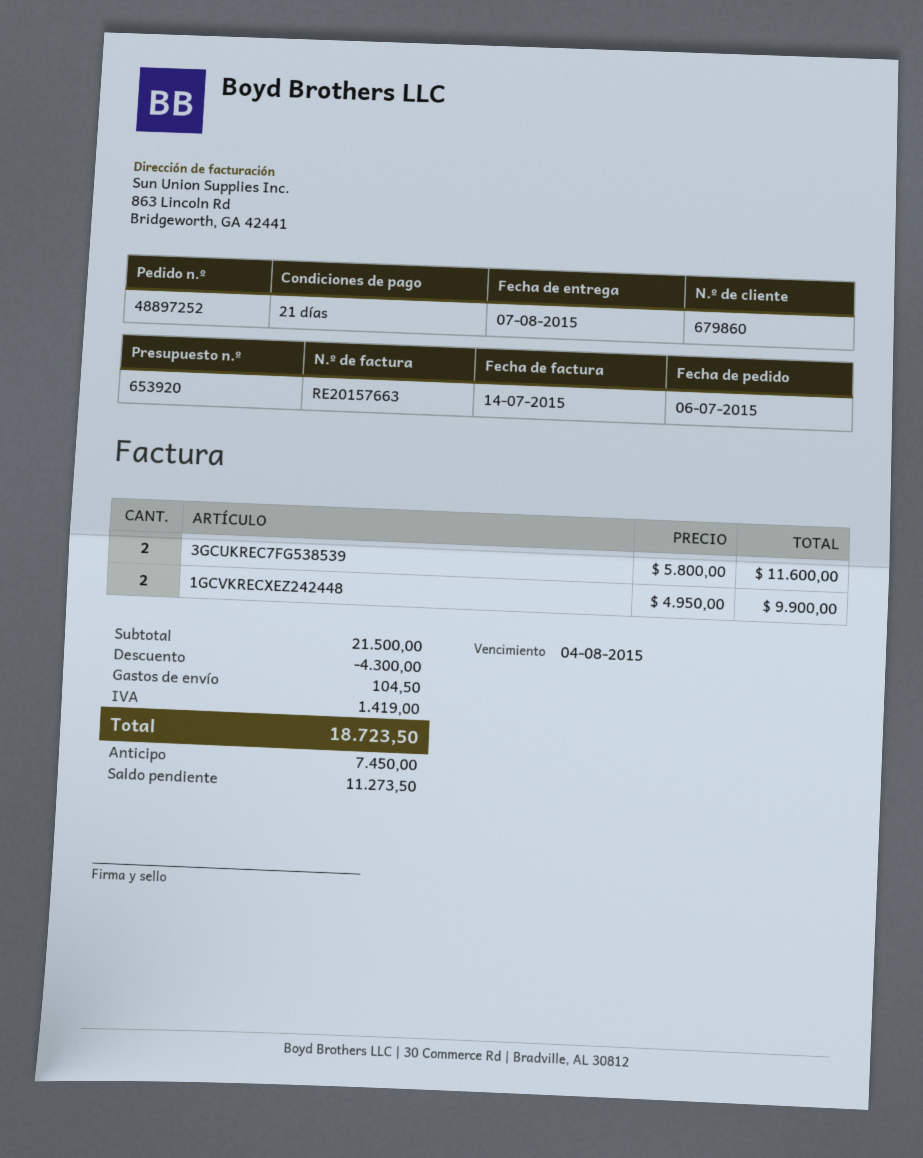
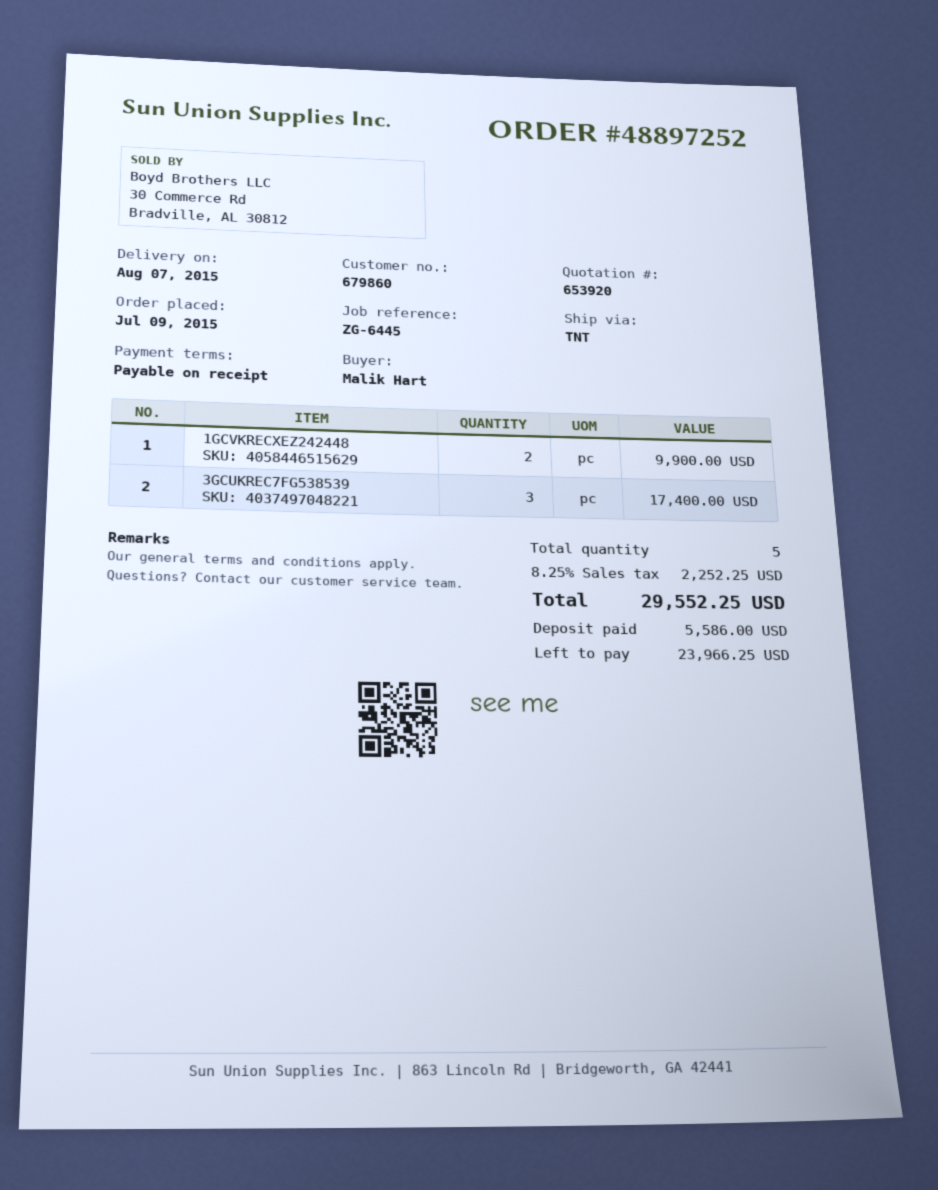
order date: 2015-07-06 -> 2015-07-09
payment terms: 21 days -> on receipt
3GCUKREC7FG538539: 2 for 11600.00 -> 3 for 17400.00
discount: 4300.00 -> none
shipping: 104.50 -> none
tax: 1419.00 -> 2252.25
total: 18723.50 -> 29552.25
deposit: 7450.00 -> 5586.00
balance: 11273.50 -> 23966.25

